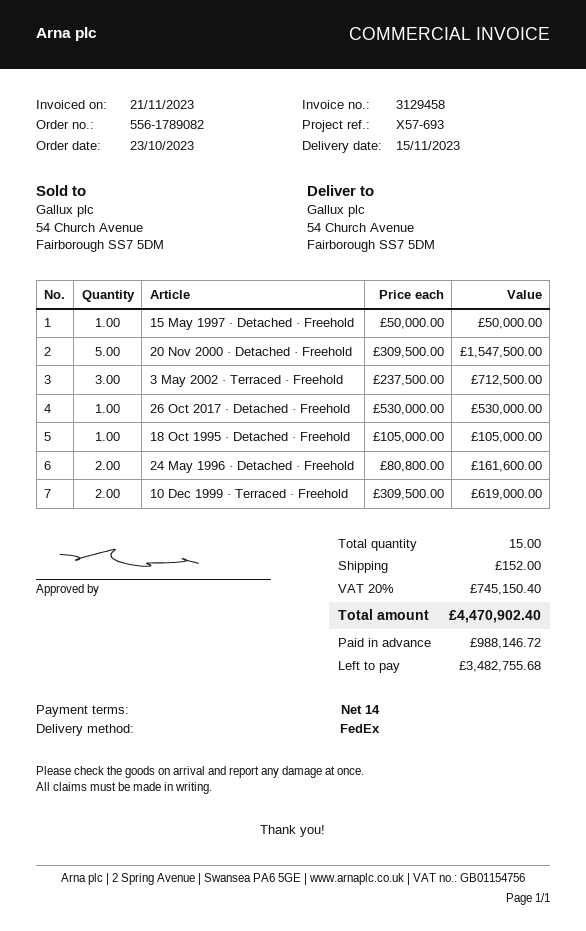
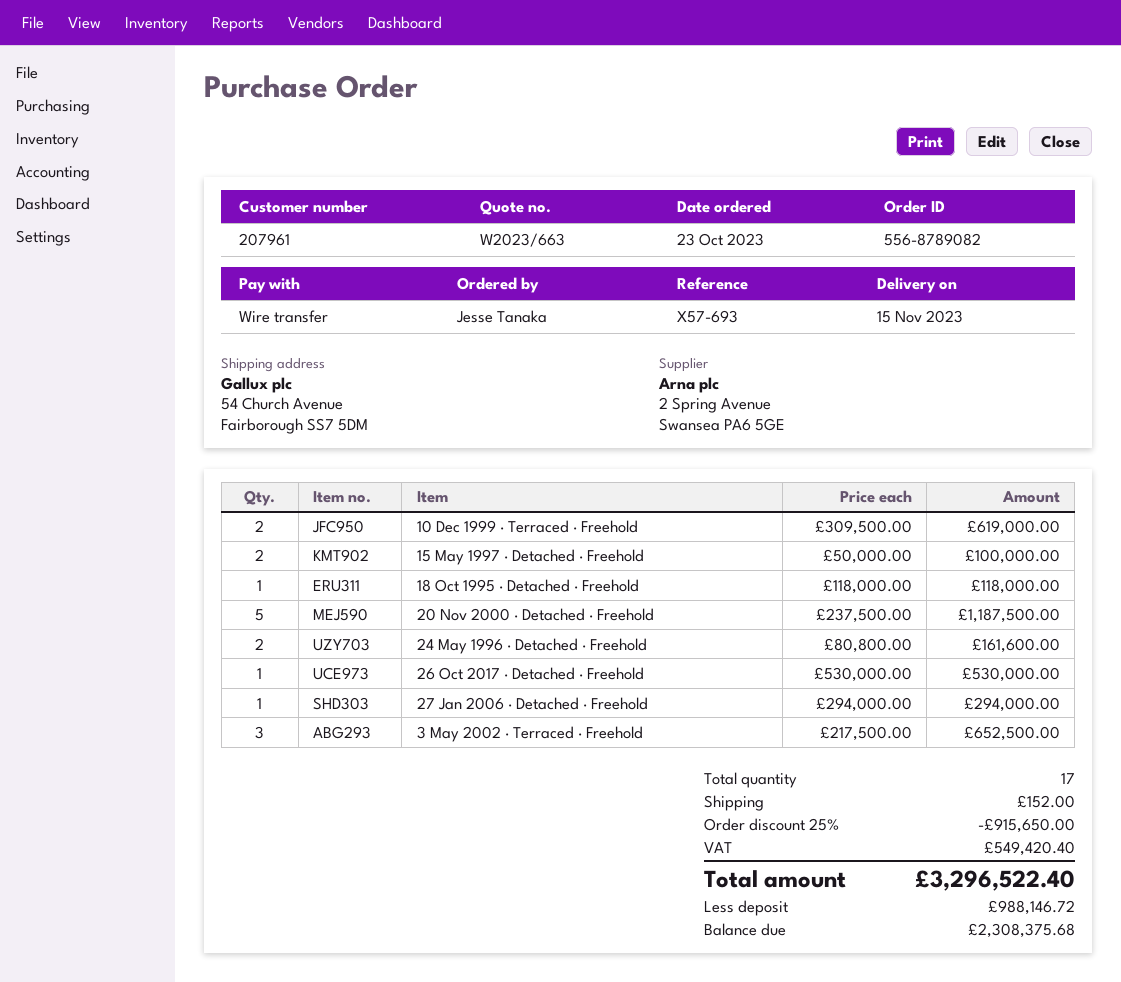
order number: 556-1789082 -> 556-8789082
15 May 1997 · Detached · Freehold: 1 x 50000.00 = 50000.00 -> 2 x 50000.00 = 100000.00
20 Nov 2000 · Detached · Freehold: 5 x 309500.00 = 1547500.00 -> 5 x 237500.00 = 1187500.00
3 May 2002 · Terraced · Freehold: 3 x 237500.00 = 712500.00 -> 3 x 217500.00 = 652500.00
18 Oct 1995 · Detached · Freehold: 1 x 105000.00 = 105000.00 -> 1 x 118000.00 = 118000.00
27 Jan 2006 · Detached · Freehold: none -> 1 x 294000.00 = 294000.00
total quantity: 15 -> 17
discount: none -> 25% = 915650.00
tax: 745150.40 -> 549420.40
total: 4470902.40 -> 3296522.40
balance: 3482755.68 -> 2308375.68

